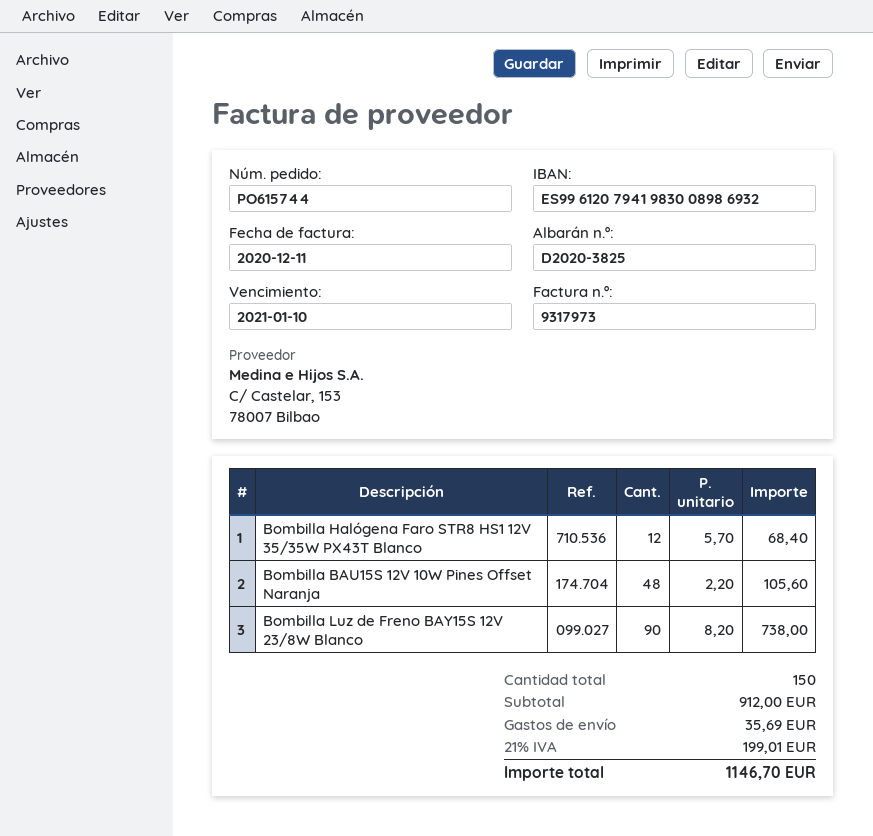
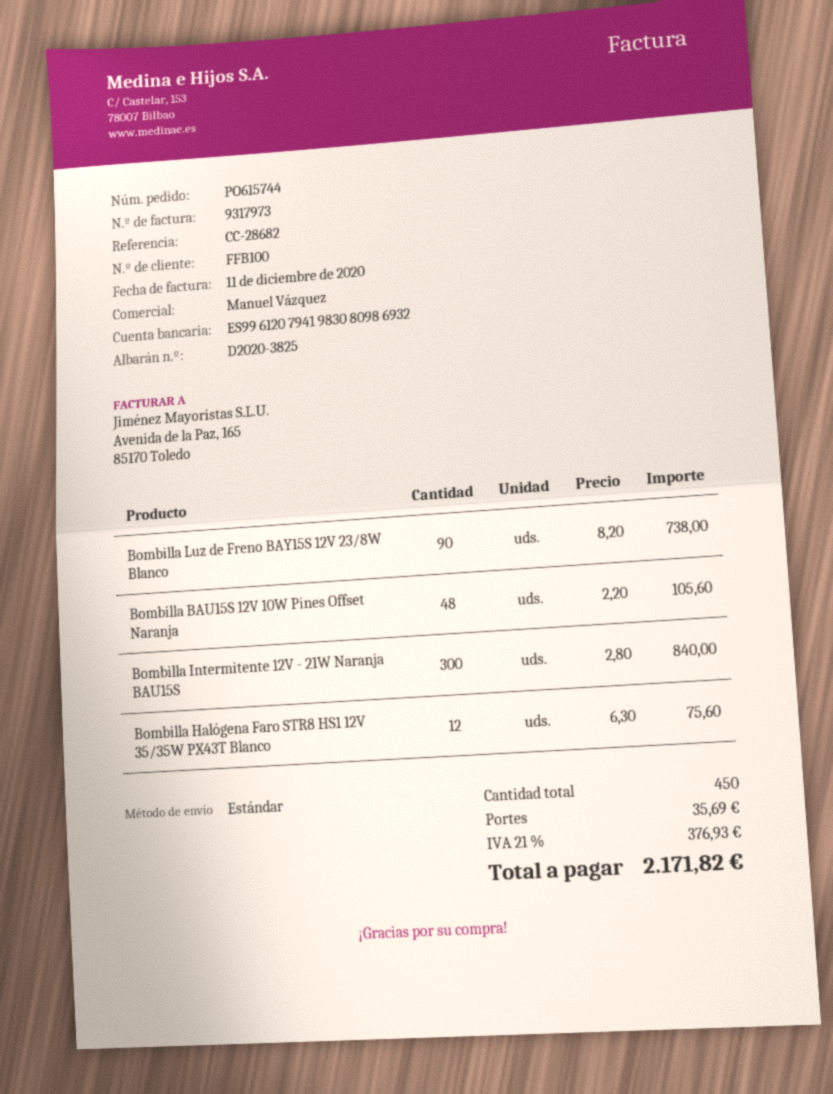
bank account: ES9961207941983008986932 -> ES9961207941983080986932
Bombilla Halógena Faro STR8 HS1 12V 35/35W PX43T Blanco: 12 x 5.70 = 68.40 -> 12 x 6.30 = 75.60
Bombilla Intermitente 12V - 21W Naranja BAU15S: none -> 300 x 2.80 = 840.00
total quantity: 150 -> 450
tax: 21% = 199.01 -> 21% = 376.93
total: 1146.70 -> 2171.82

